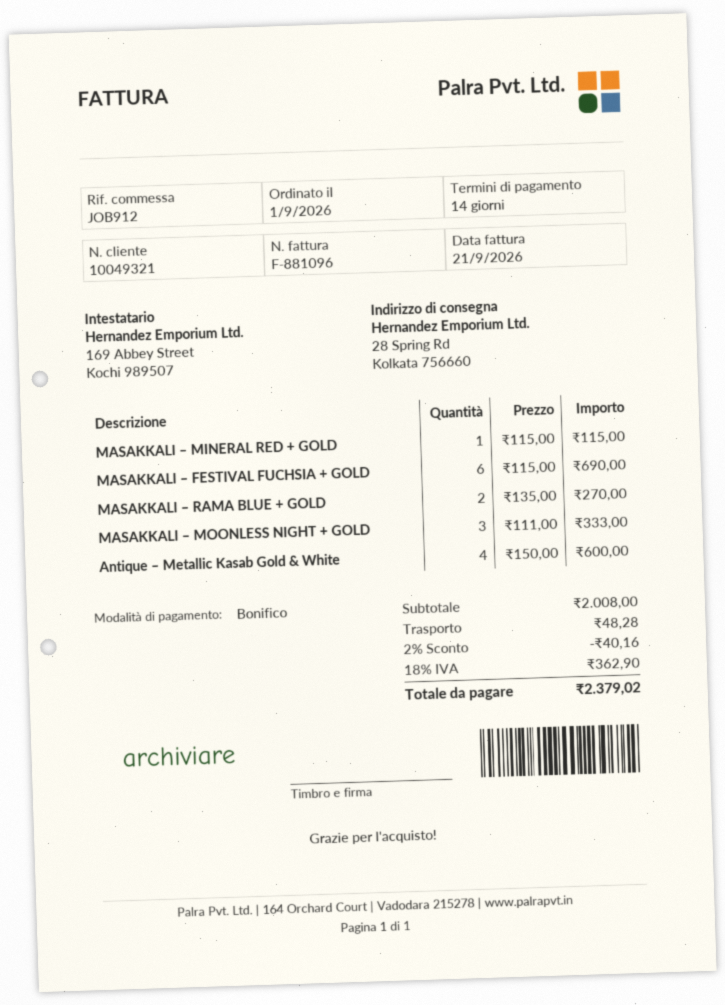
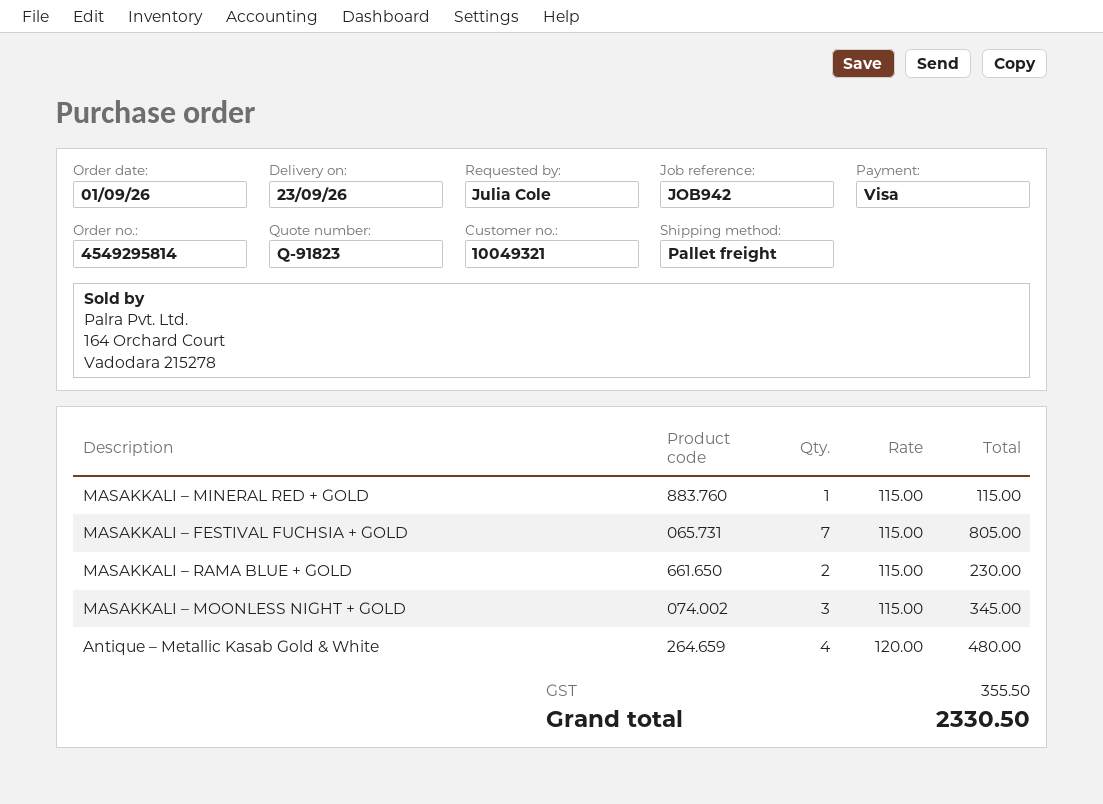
reference: JOB912 -> JOB942
payment method: bank transfer -> Visa
MASAKKALI – FESTIVAL FUCHSIA + GOLD: 6 x 115.00 = 690.00 -> 7 x 115.00 = 805.00
MASAKKALI – RAMA BLUE + GOLD: 2 x 135.00 = 270.00 -> 2 x 115.00 = 230.00
MASAKKALI – MOONLESS NIGHT + GOLD: 3 x 111.00 = 333.00 -> 3 x 115.00 = 345.00
Antique – Metallic Kasab Gold & White: 4 x 150.00 = 600.00 -> 4 x 120.00 = 480.00
discount: 2% = 40.16 -> none
shipping: 48.28 -> none
tax: 362.90 -> 355.50
total: 2379.02 -> 2330.50

